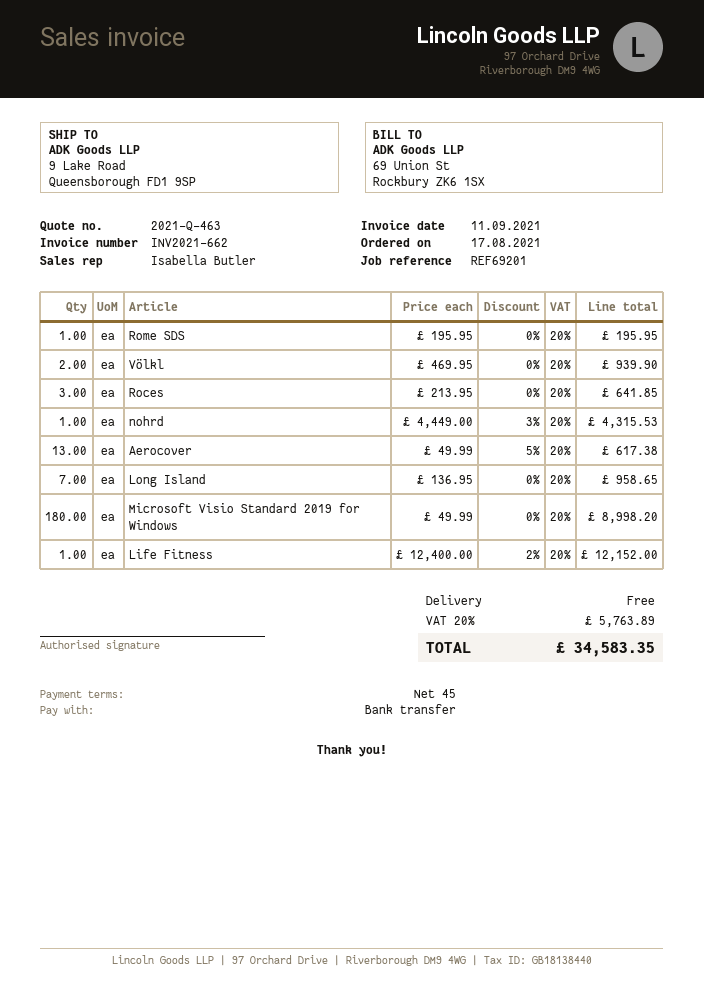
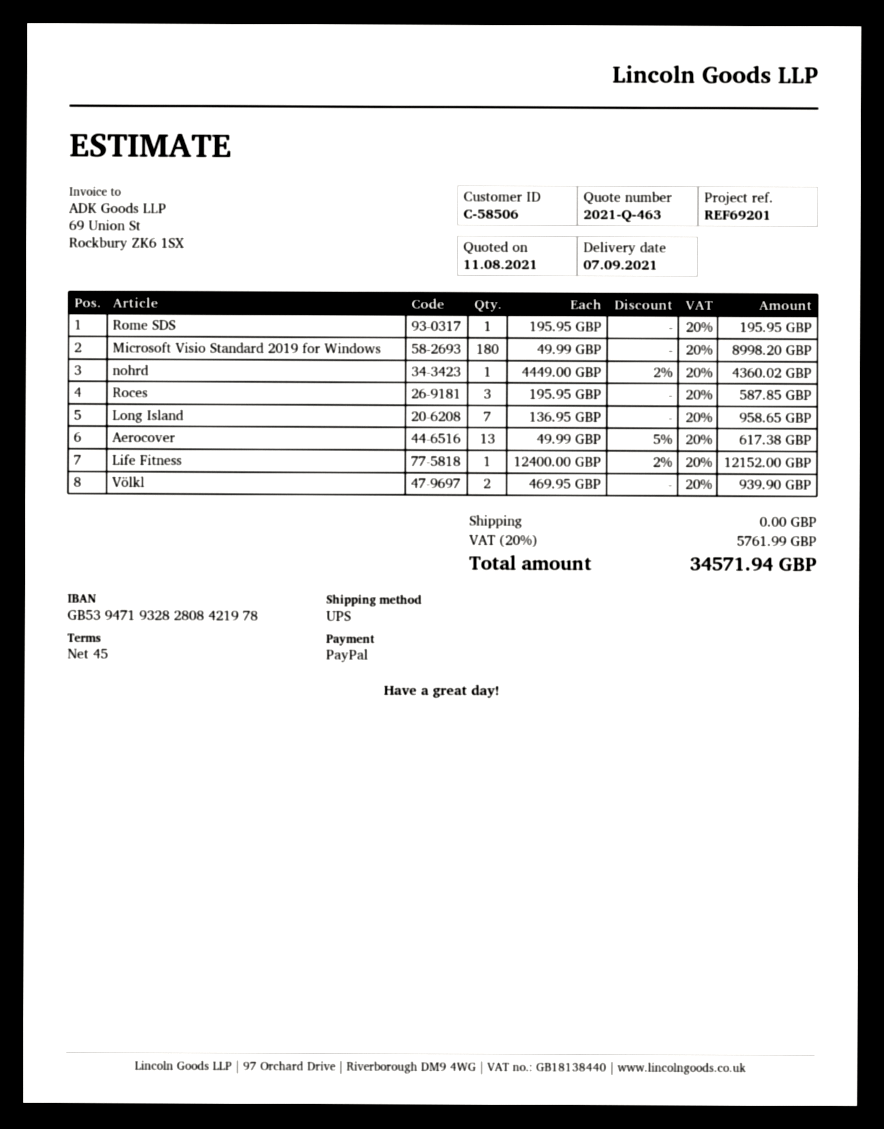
payment method: bank transfer -> PayPal
Roces: 3 x 213.95 = 641.85 -> 3 x 195.95 = 587.85
nohrd: 1 x 4449.00 - 3% = 4315.53 -> 1 x 4449.00 - 2% = 4360.02
tax: 20% = 5763.89 -> 20% = 5761.99
total: 34583.35 -> 34571.94

